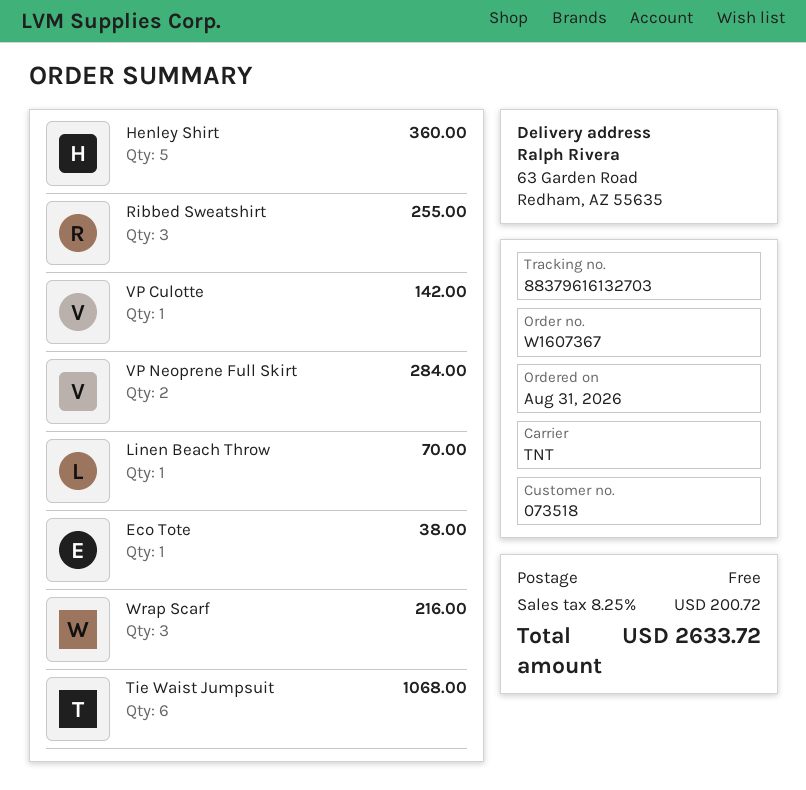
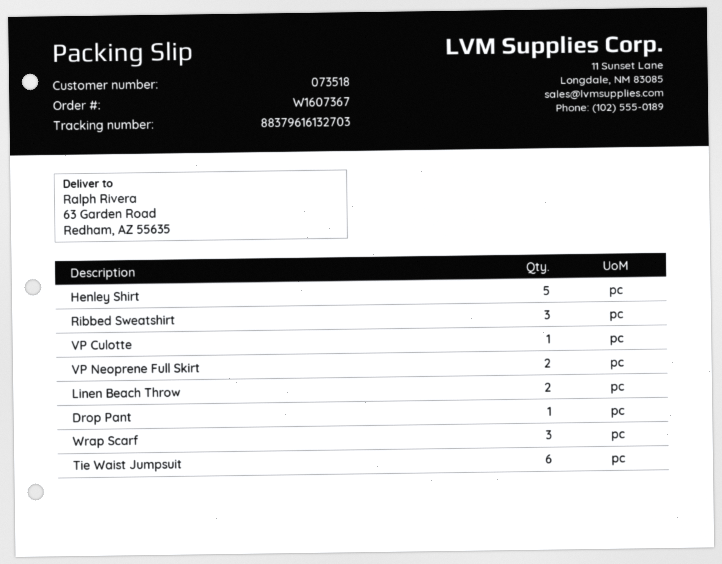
Linen Beach Throw: 1 -> 2
Eco Tote: 1 -> none
Drop Pant: none -> 1

